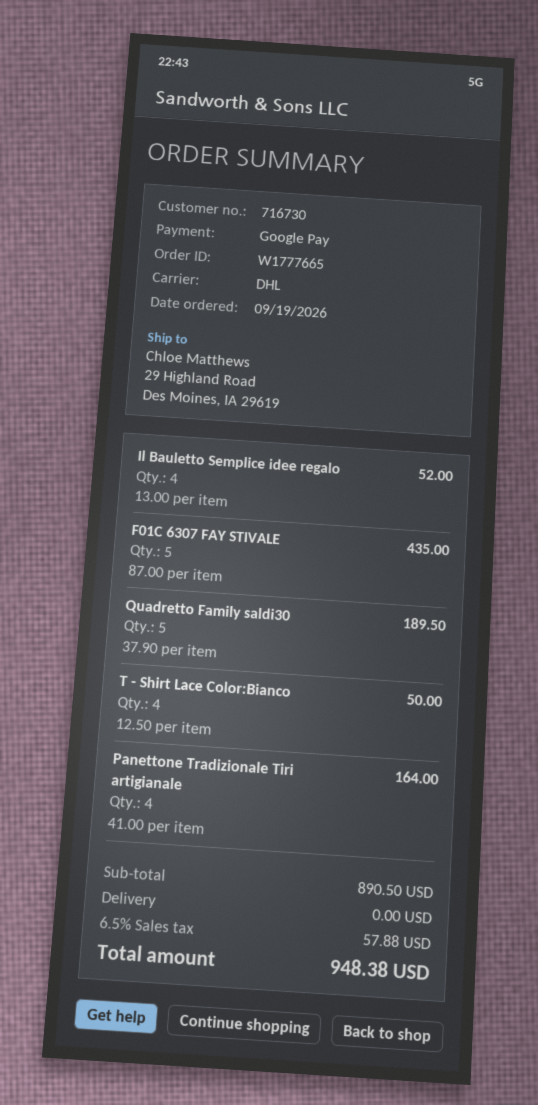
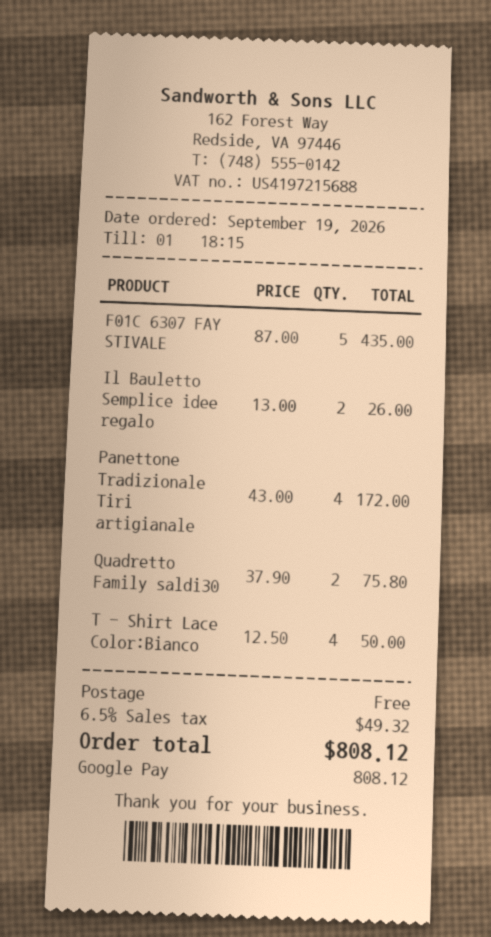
Il Bauletto Semplice idee regalo: 4 x 13.00 = 52.00 -> 2 x 13.00 = 26.00
Quadretto Family saldi30: 5 x 37.90 = 189.50 -> 2 x 37.90 = 75.80
Panettone Tradizionale Tiri artigianale: 4 x 41.00 = 164.00 -> 4 x 43.00 = 172.00
tax: 6.5% = 57.88 -> 6.5% = 49.32
total: 948.38 -> 808.12

